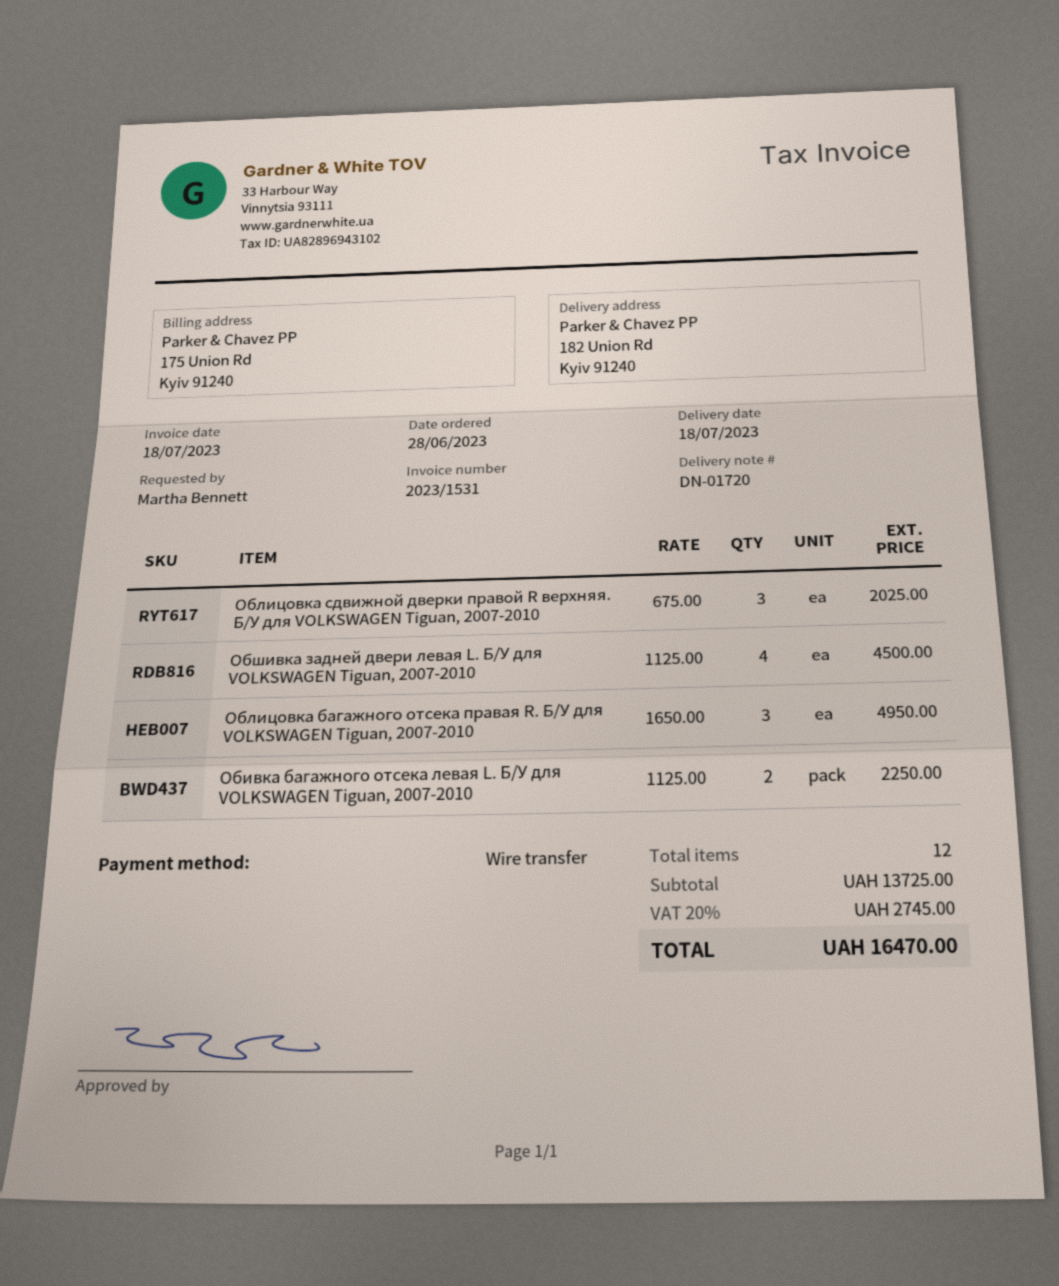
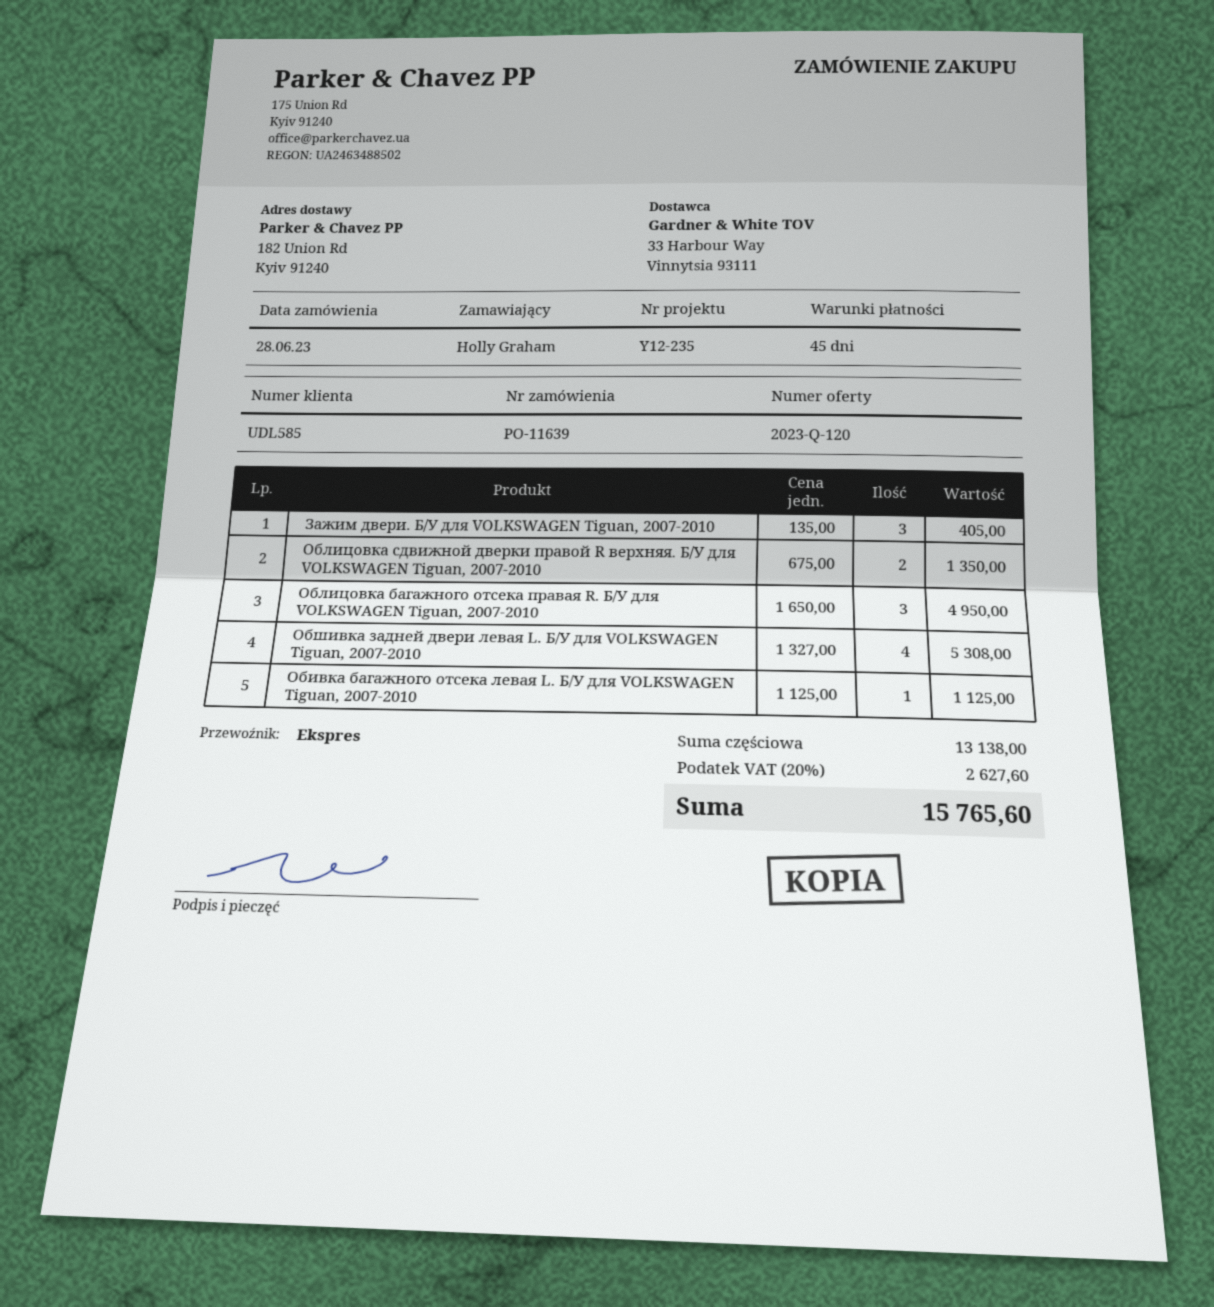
ordered by: Martha Bennett -> Holly Graham
Облицовка сдвижной дверки правой R верхняя. Б/У для VOLKSWAGEN Tiguan, 2007-2010: 3 x 675.00 = 2025.00 -> 2 x 675.00 = 1350.00
Обшивка задней двери левая L. Б/У для VOLKSWAGEN Tiguan, 2007-2010: 4 x 1125.00 = 4500.00 -> 4 x 1327.00 = 5308.00
Обивка багажного отсека левая L. Б/У для VOLKSWAGEN Tiguan, 2007-2010: 2 x 1125.00 = 2250.00 -> 1 x 1125.00 = 1125.00
Зажим двери. Б/У для VOLKSWAGEN Tiguan, 2007-2010: none -> 3 x 135.00 = 405.00
subtotal: 13725.00 -> 13138.00
tax: 20% = 2745.00 -> 20% = 2627.60
total: 16470.00 -> 15765.60

